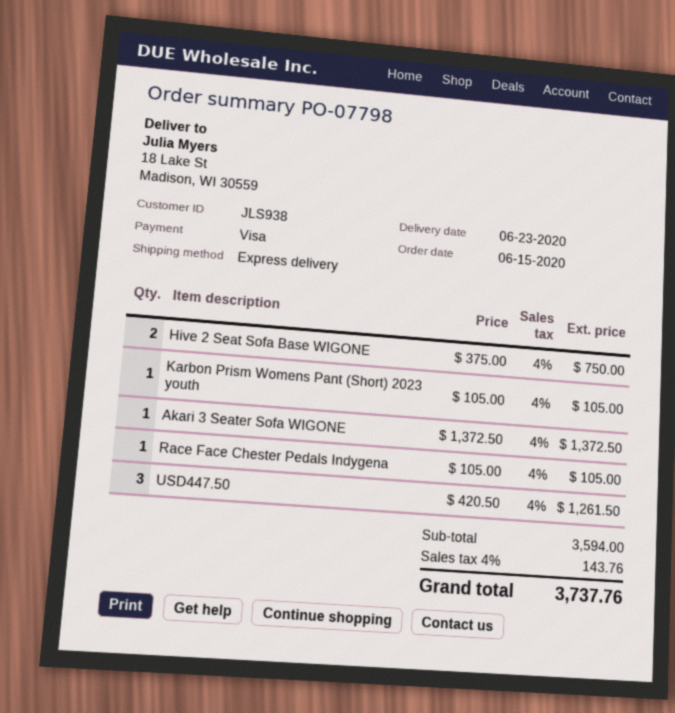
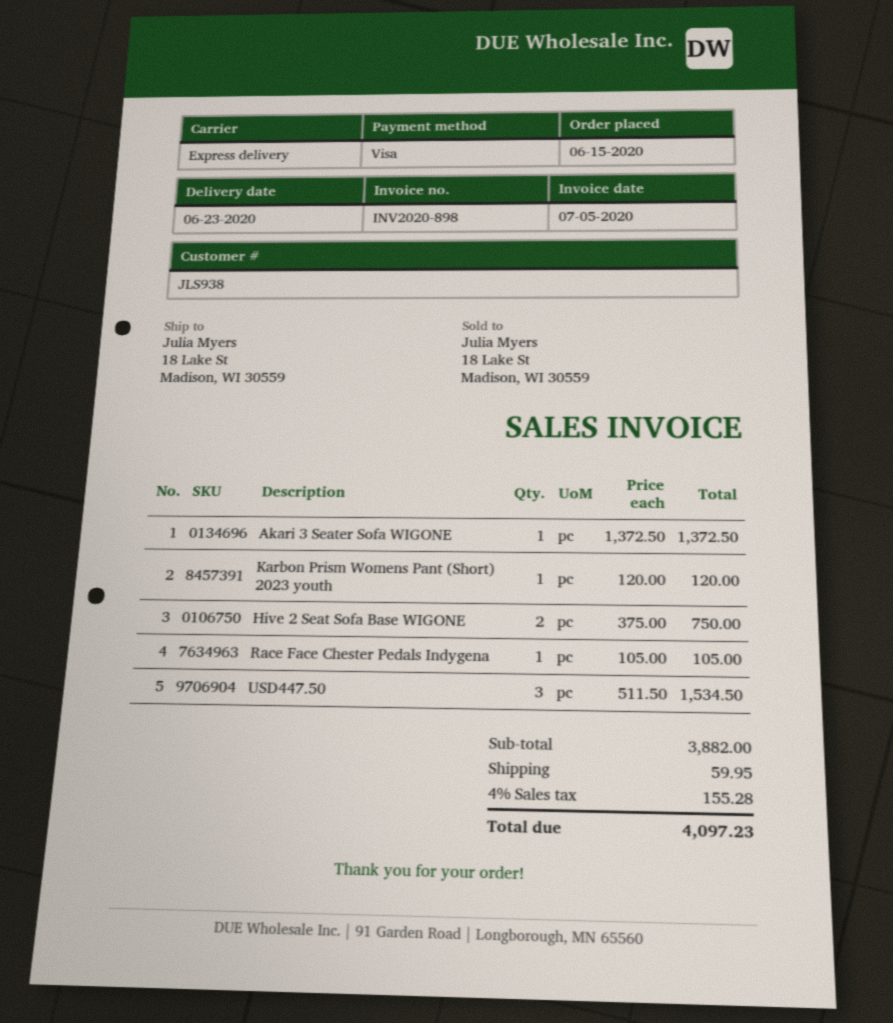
Karbon Prism Womens Pant (Short) 2023 youth: 1 x 105.00 = 105.00 -> 1 x 120.00 = 120.00
USD447.50: 3 x 420.50 = 1261.50 -> 3 x 511.50 = 1534.50
subtotal: 3594.00 -> 3882.00
shipping: none -> 59.95
tax: 4% = 143.76 -> 4% = 155.28
total: 3737.76 -> 4097.23

